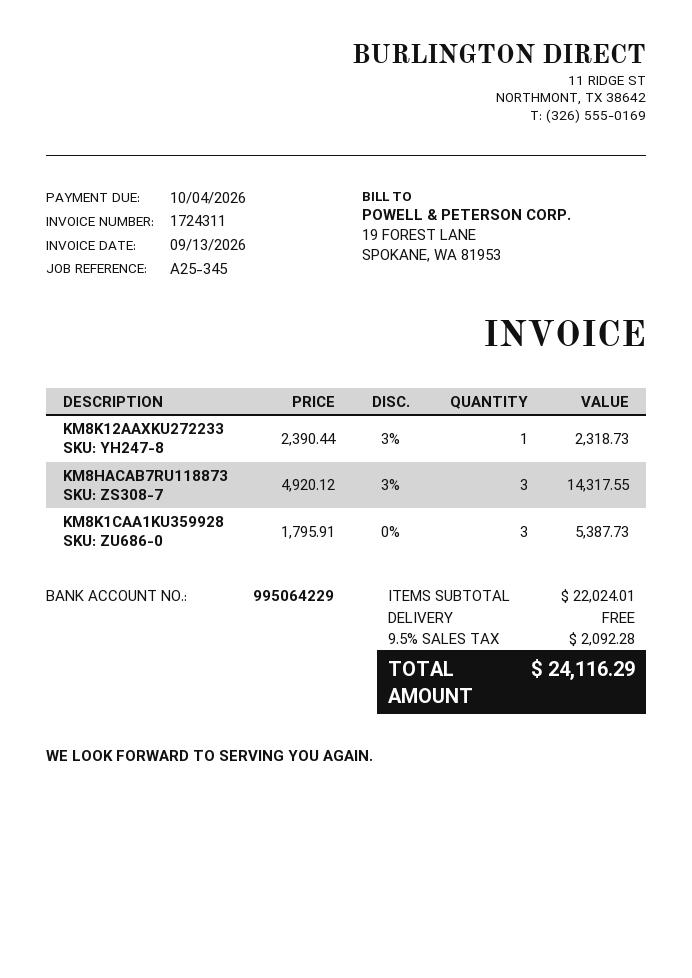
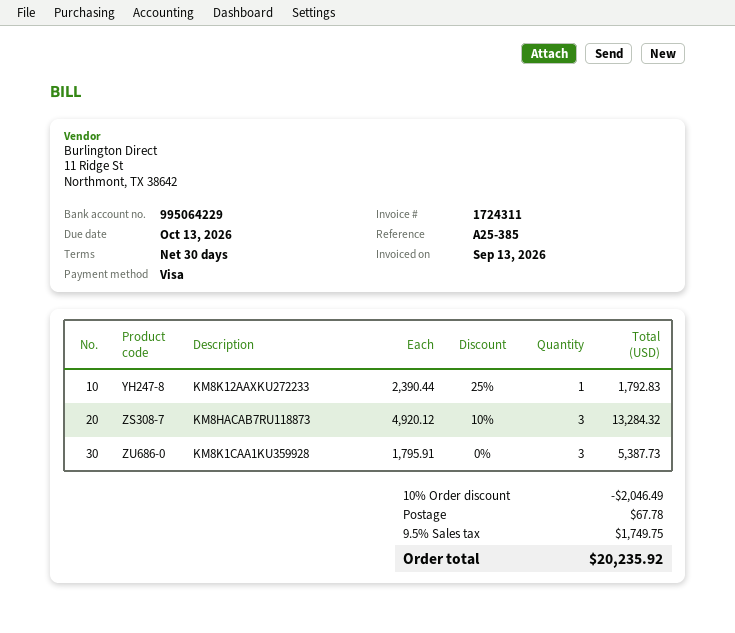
due date: 2026-10-04 -> 2026-10-13
reference: A25-345 -> A25-385
KM8K12AAXKU272233: 1 x 2390.44 - 3% = 2318.73 -> 1 x 2390.44 - 25% = 1792.83
KM8HACAB7RU118873: 3 x 4920.12 - 3% = 14317.55 -> 3 x 4920.12 - 10% = 13284.32
discount: none -> 10% = 2046.49
shipping: 0.00 -> 67.78
tax: 9.5% = 2092.28 -> 9.5% = 1749.75
total: 24116.29 -> 20235.92

